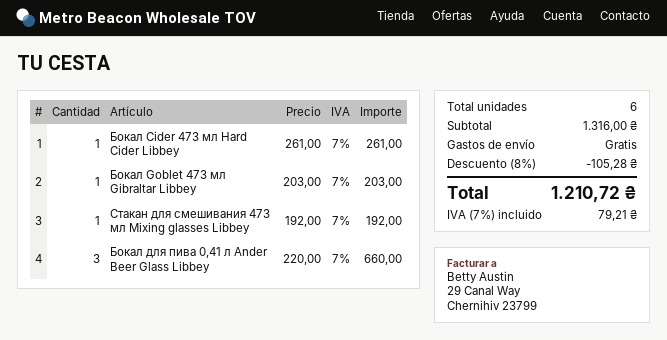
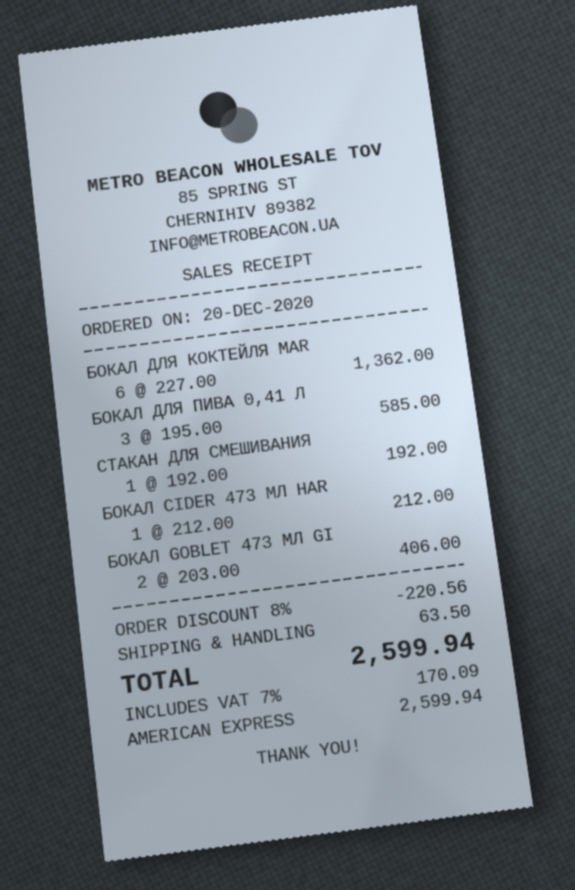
Бокал Cider 473 мл Hard Cider Libbey: 1 x 261.00 = 261.00 -> 1 x 212.00 = 212.00
Бокал Goblet 473 мл Gibraltar Libbey: 1 x 203.00 = 203.00 -> 2 x 203.00 = 406.00
Бокал для пива 0,41 л Ander Beer Glass Libbey: 3 x 220.00 = 660.00 -> 3 x 195.00 = 585.00
БОКАЛ ДЛЯ КОКТЕЙЛЯ MAR: none -> 6 x 227.00 = 1362.00
discount: 8% = 105.28 -> 8% = 220.56
shipping: 0.00 -> 63.50
tax: 7% = 79.21 -> 7% = 170.09
total: 1210.72 -> 2599.94

